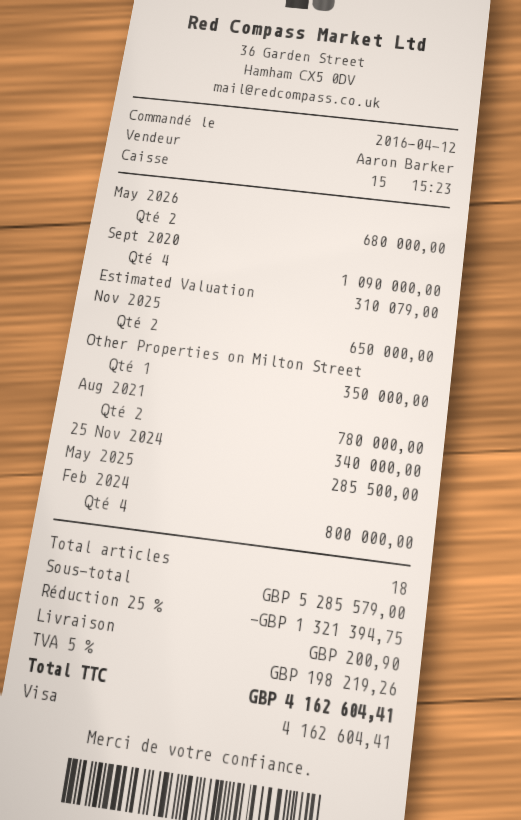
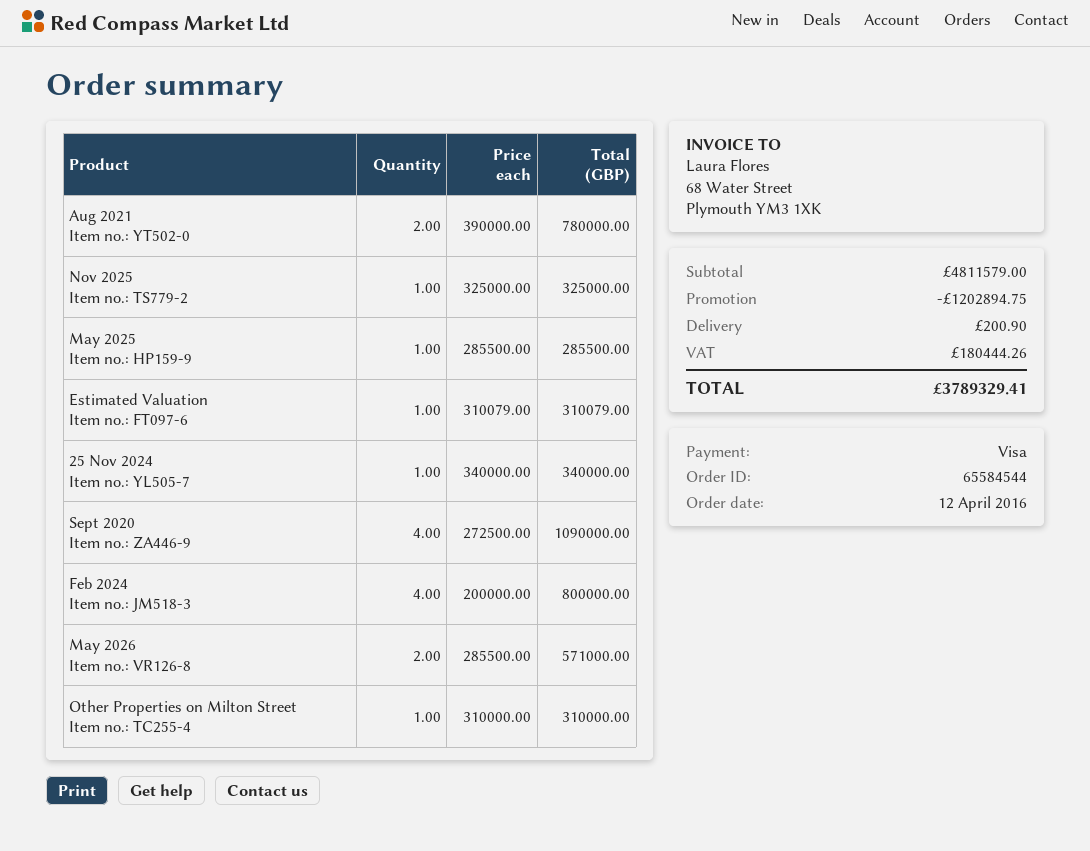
May 2026: 2 for 680000.00 -> 2 for 571000.00
Nov 2025: 2 for 650000.00 -> 1 for 325000.00
Other Properties on Milton Street: 1 for 350000.00 -> 1 for 310000.00
subtotal: 5285579.00 -> 4811579.00
discount: 1321394.75 -> 1202894.75
tax: 198219.26 -> 180444.26
total: 4162604.41 -> 3789329.41

